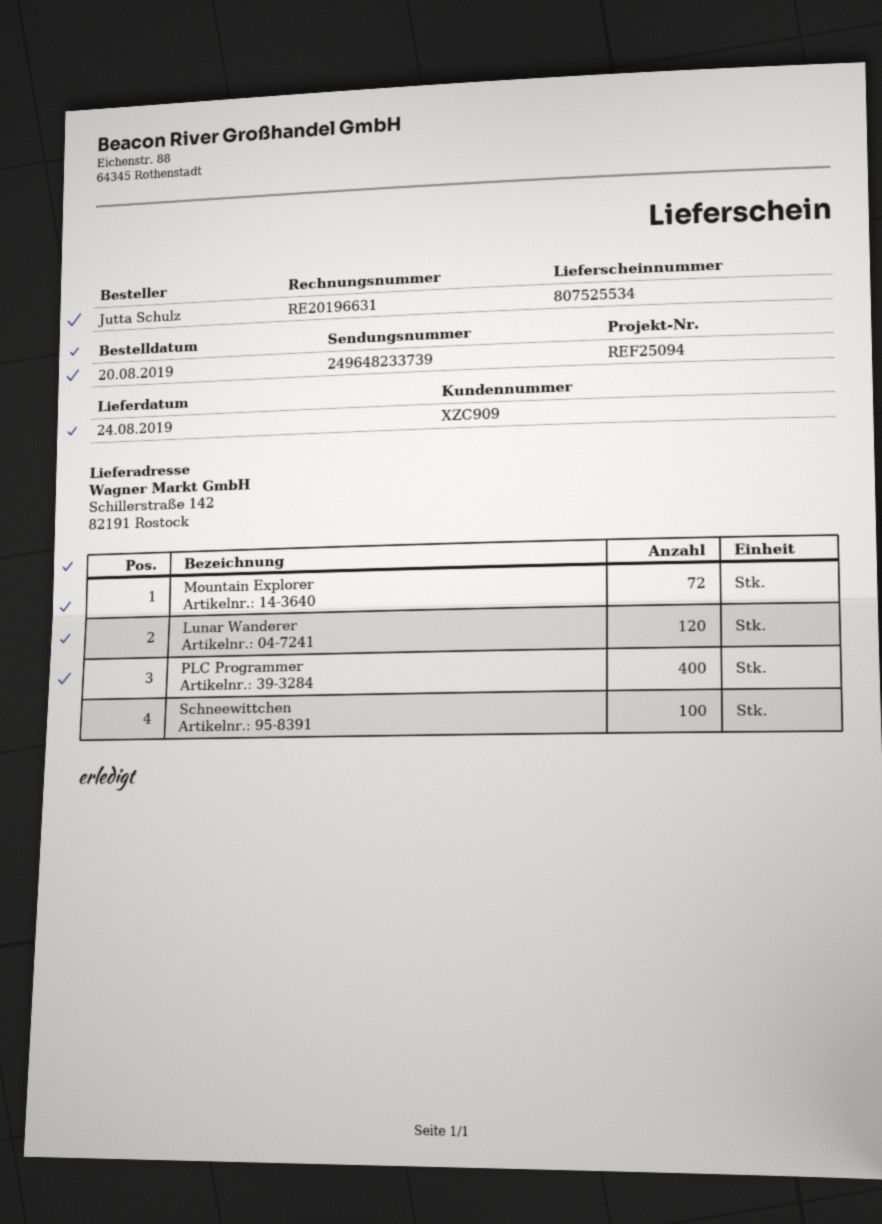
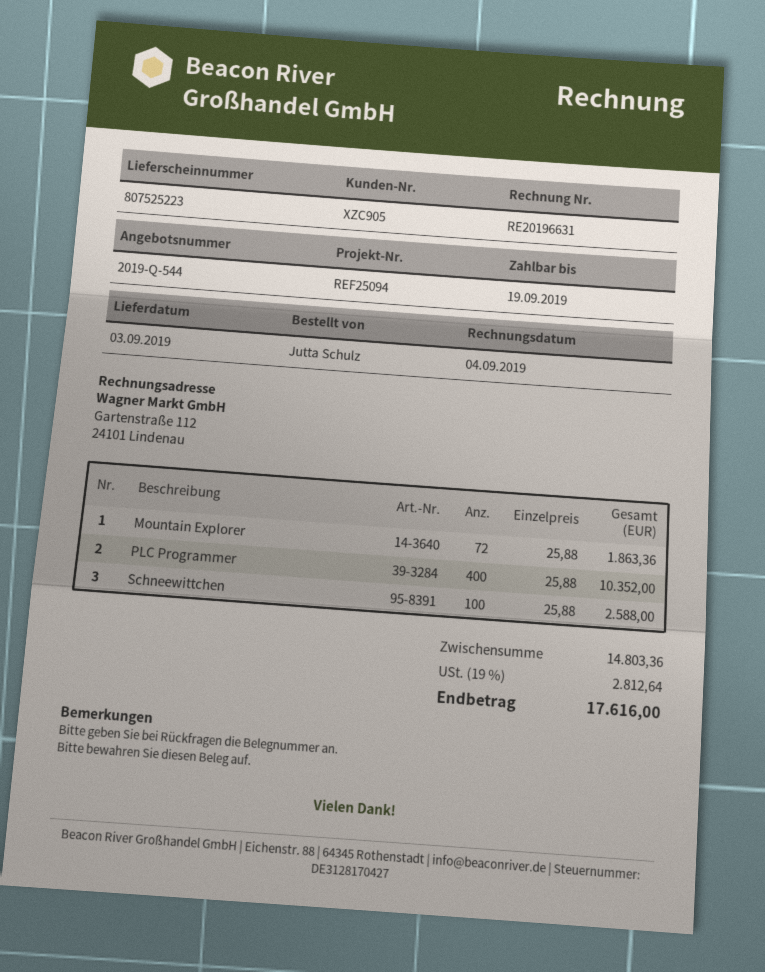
delivery note number: 807525534 -> 807525223
delivery date: 2019-08-24 -> 2019-09-03
customer number: XZC909 -> XZC905
Lunar Wanderer: 120 -> none

